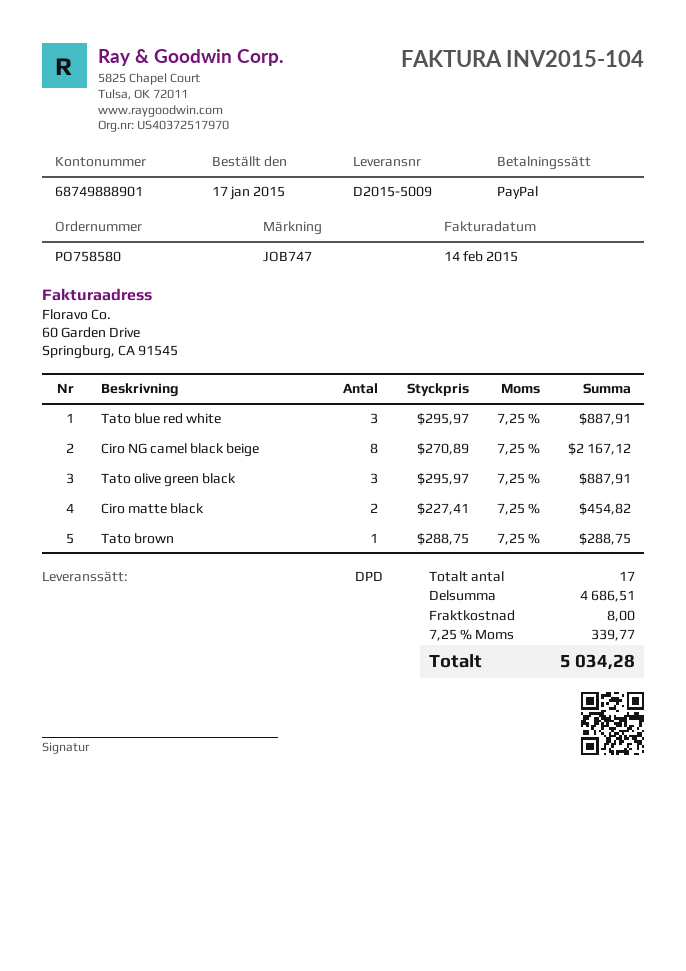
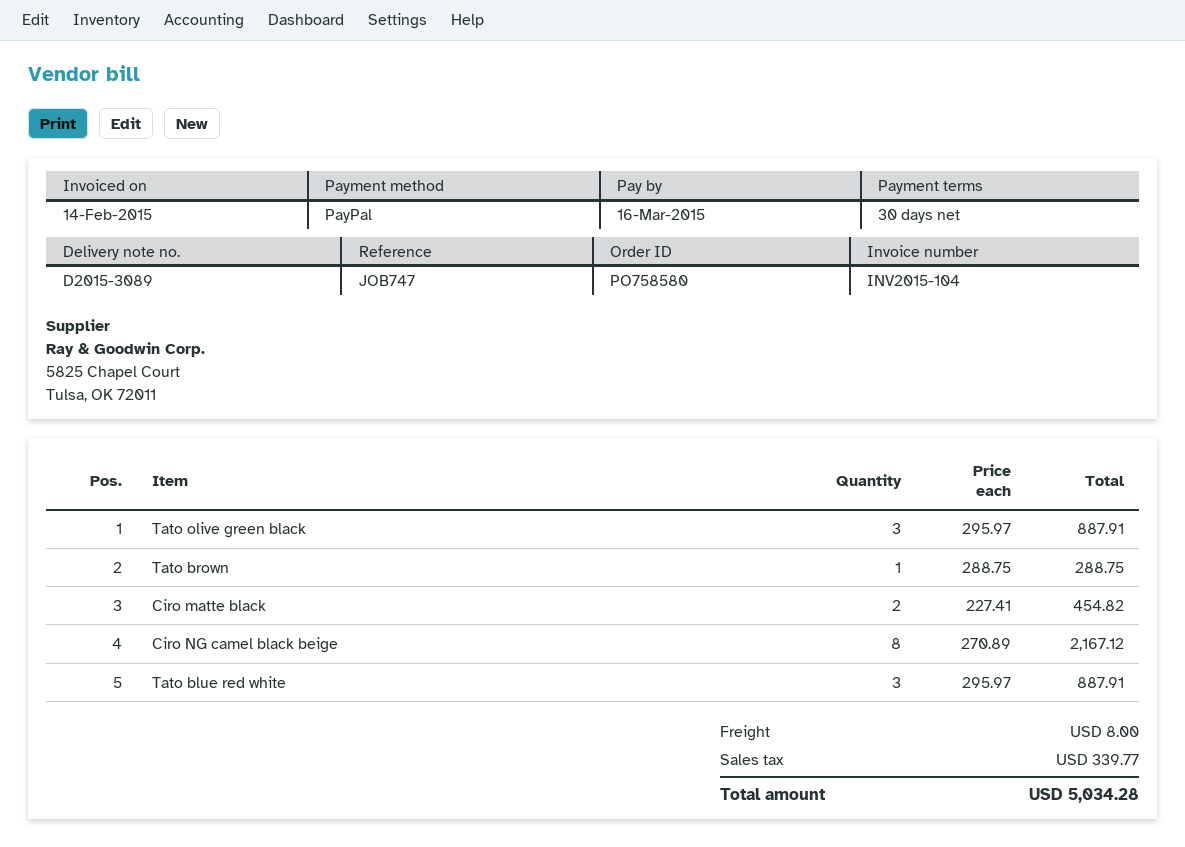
delivery note number: D2015-5009 -> D2015-3089

